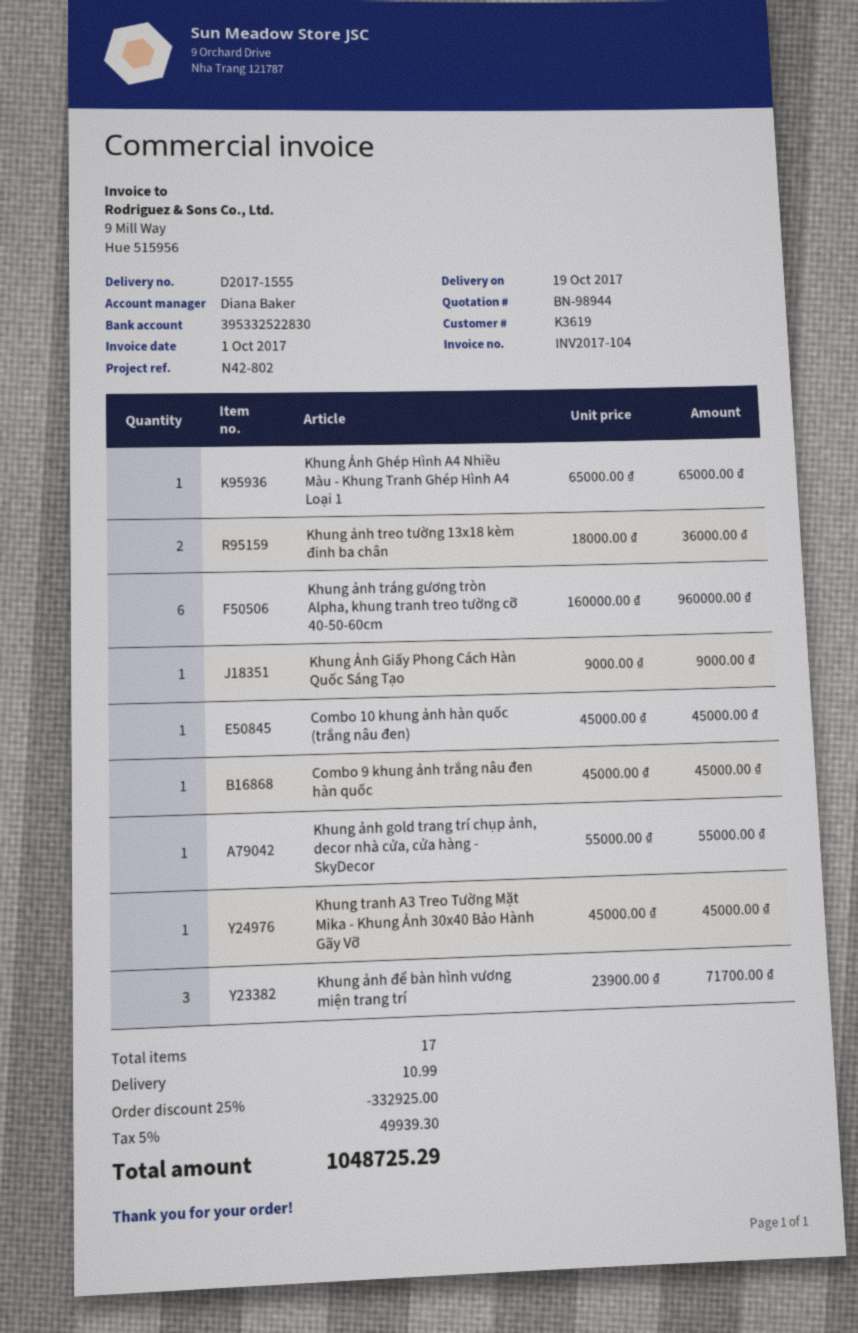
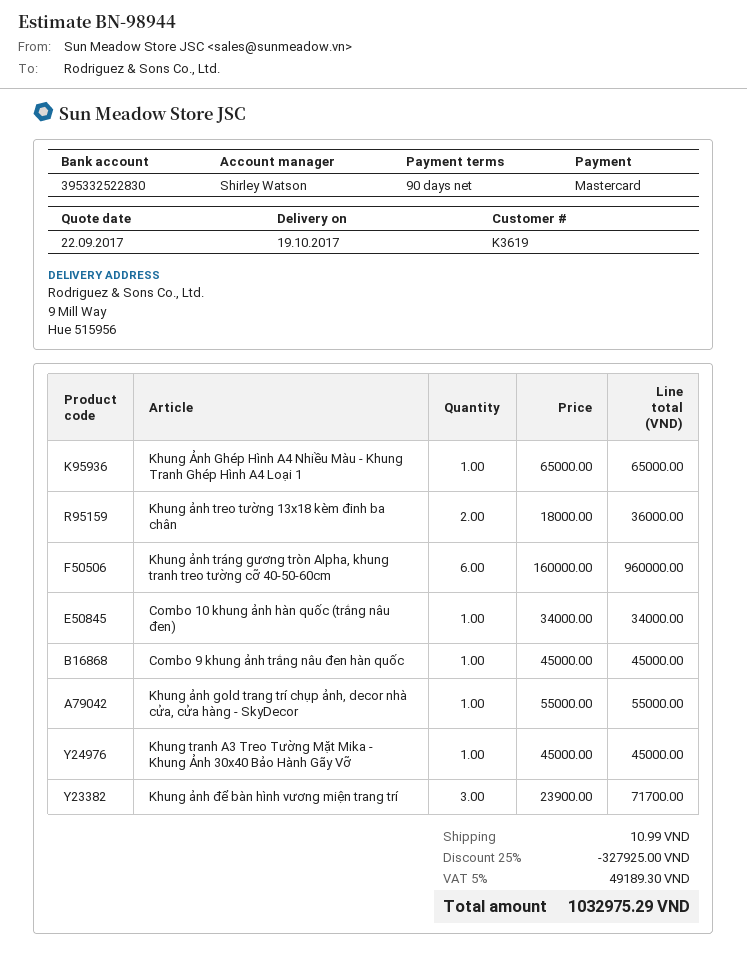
sales rep: Diana Baker -> Shirley Watson
Khung Ảnh Giấy Phong Cách Hàn Quốc Sáng Tạo: 1 x 9000.00 = 9000.00 -> none
Combo 10 khung ảnh hàn quốc (trắng nâu đen): 1 x 45000.00 = 45000.00 -> 1 x 34000.00 = 34000.00
discount: 25% = 332925.00 -> 25% = 327925.00
tax: 5% = 49939.30 -> 5% = 49189.30
total: 1048725.29 -> 1032975.29

